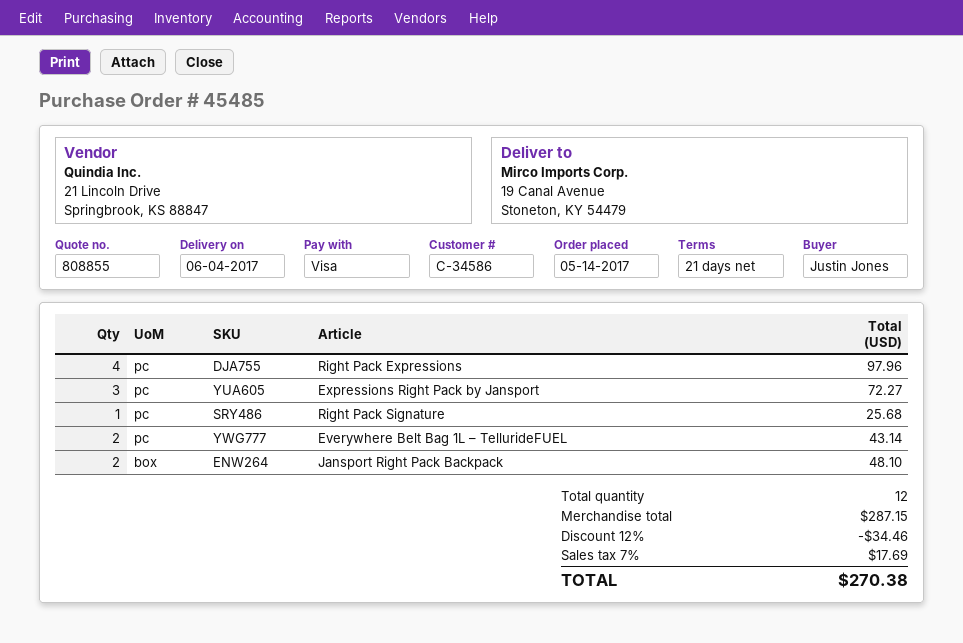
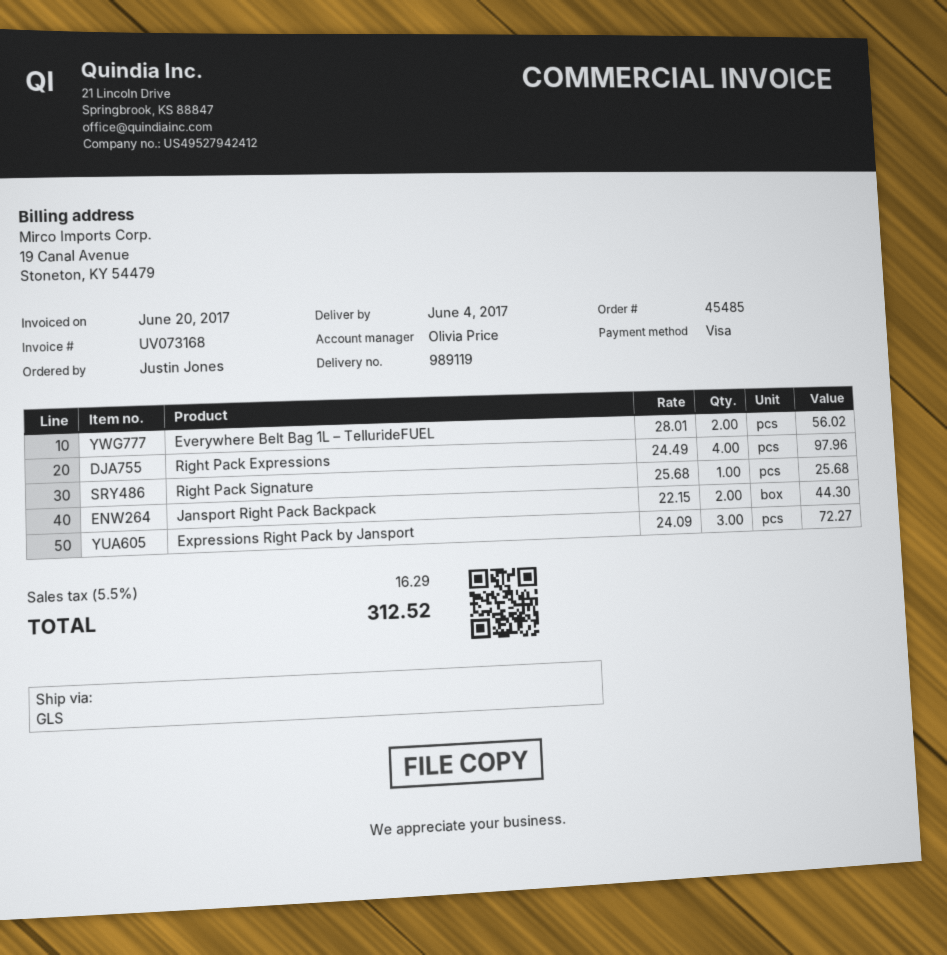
Everywhere Belt Bag 1L – TellurideFUEL: 2 for 43.14 -> 2 for 56.02
Jansport Right Pack Backpack: 2 for 48.10 -> 2 for 44.30
discount: 12% = 34.46 -> none
tax: 7% = 17.69 -> 5.5% = 16.29
total: 270.38 -> 312.52

